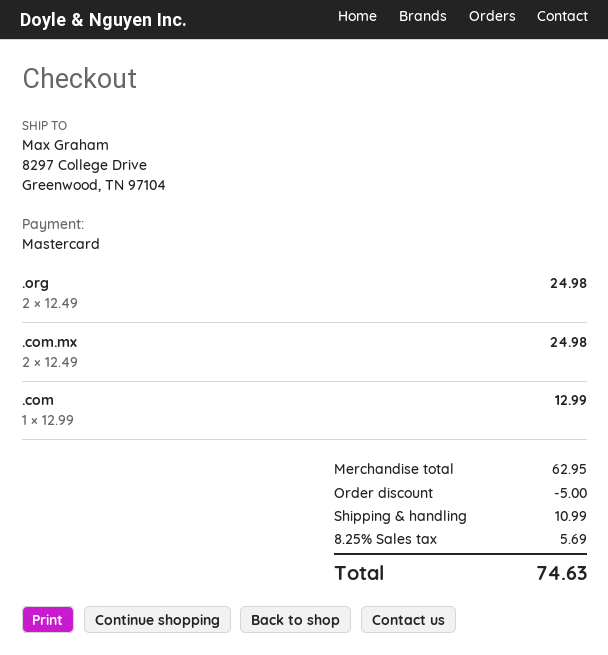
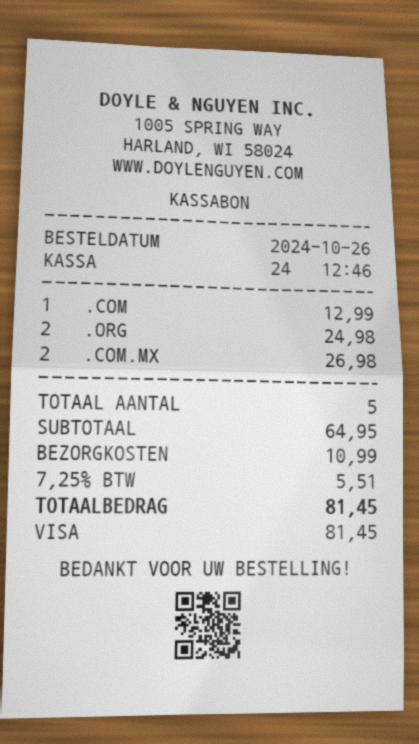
payment method: Mastercard -> Visa
.com.mx: 2 for 24.98 -> 2 for 26.98
subtotal: 62.95 -> 64.95
discount: 5.00 -> none
tax: 8.25% = 5.69 -> 7.25% = 5.51
total: 74.63 -> 81.45

